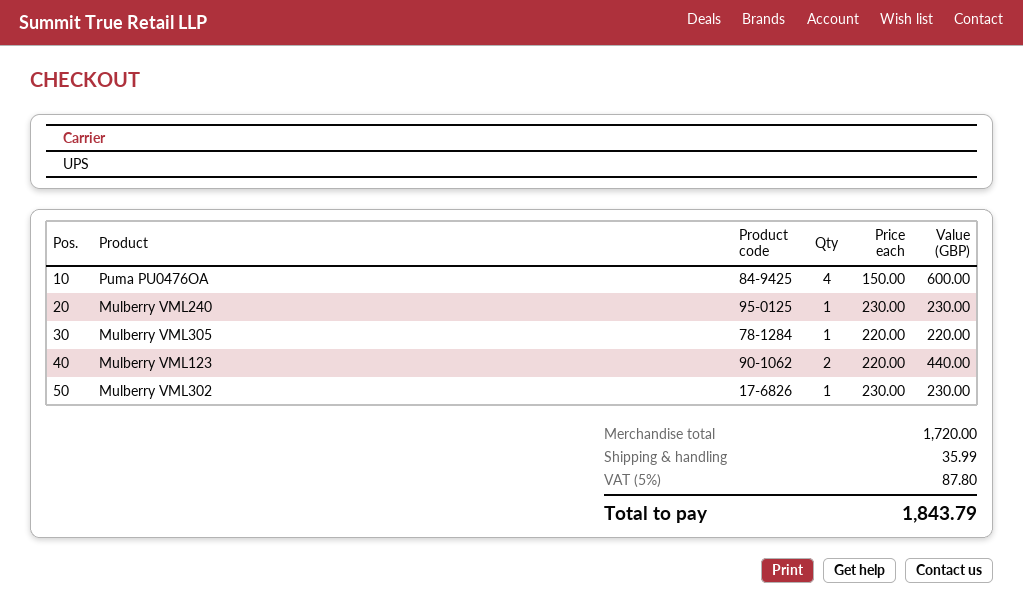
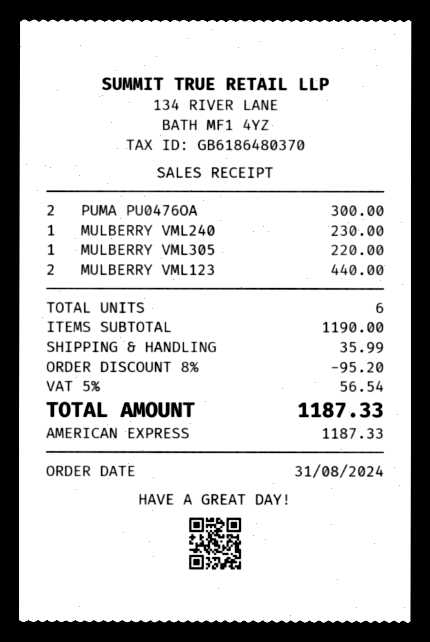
Puma PU0476OA: 4 for 600.00 -> 2 for 300.00
Mulberry VML302: 1 for 230.00 -> none
subtotal: 1720.00 -> 1190.00
discount: none -> 8% = 95.20
tax: 5% = 87.80 -> 5% = 56.54
total: 1843.79 -> 1187.33

